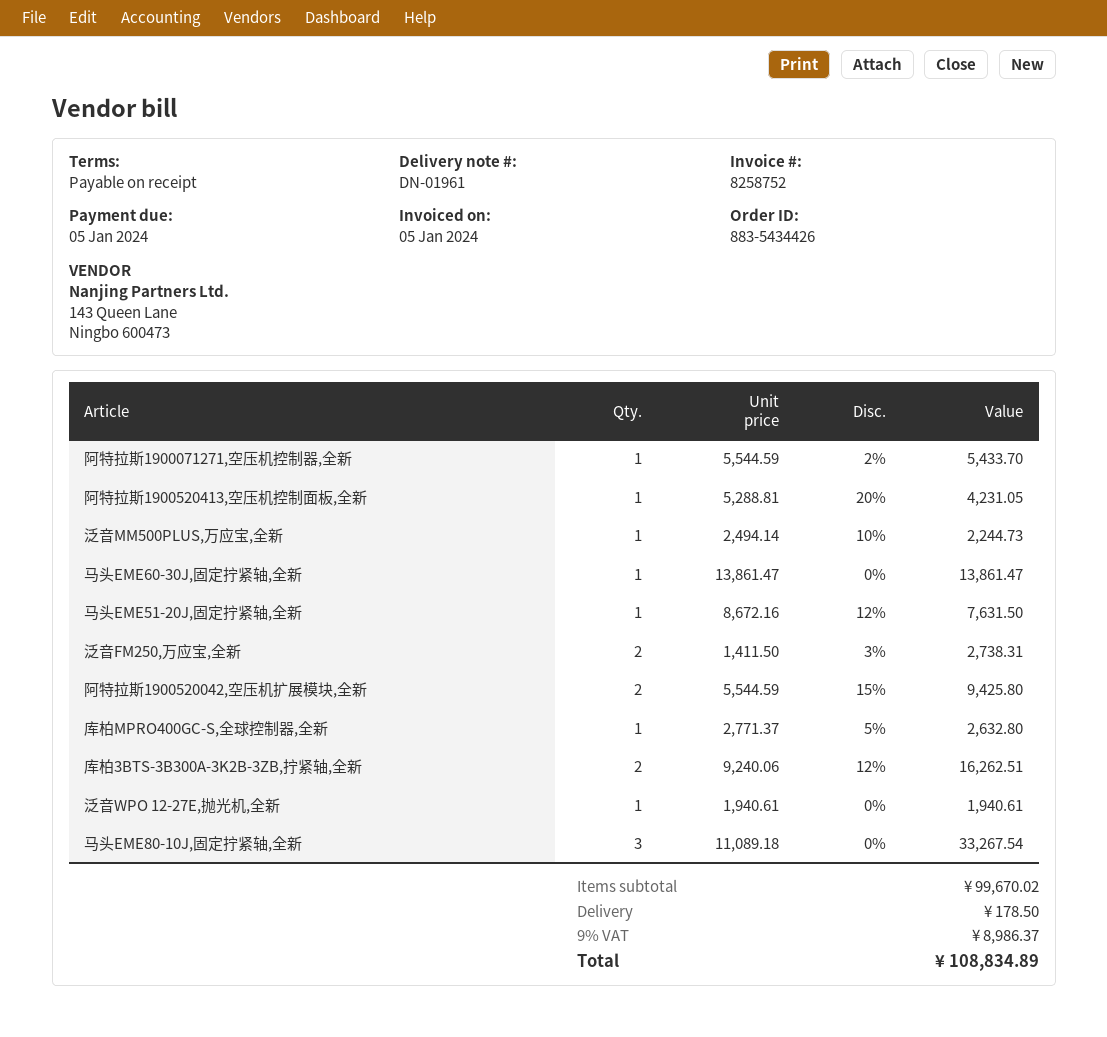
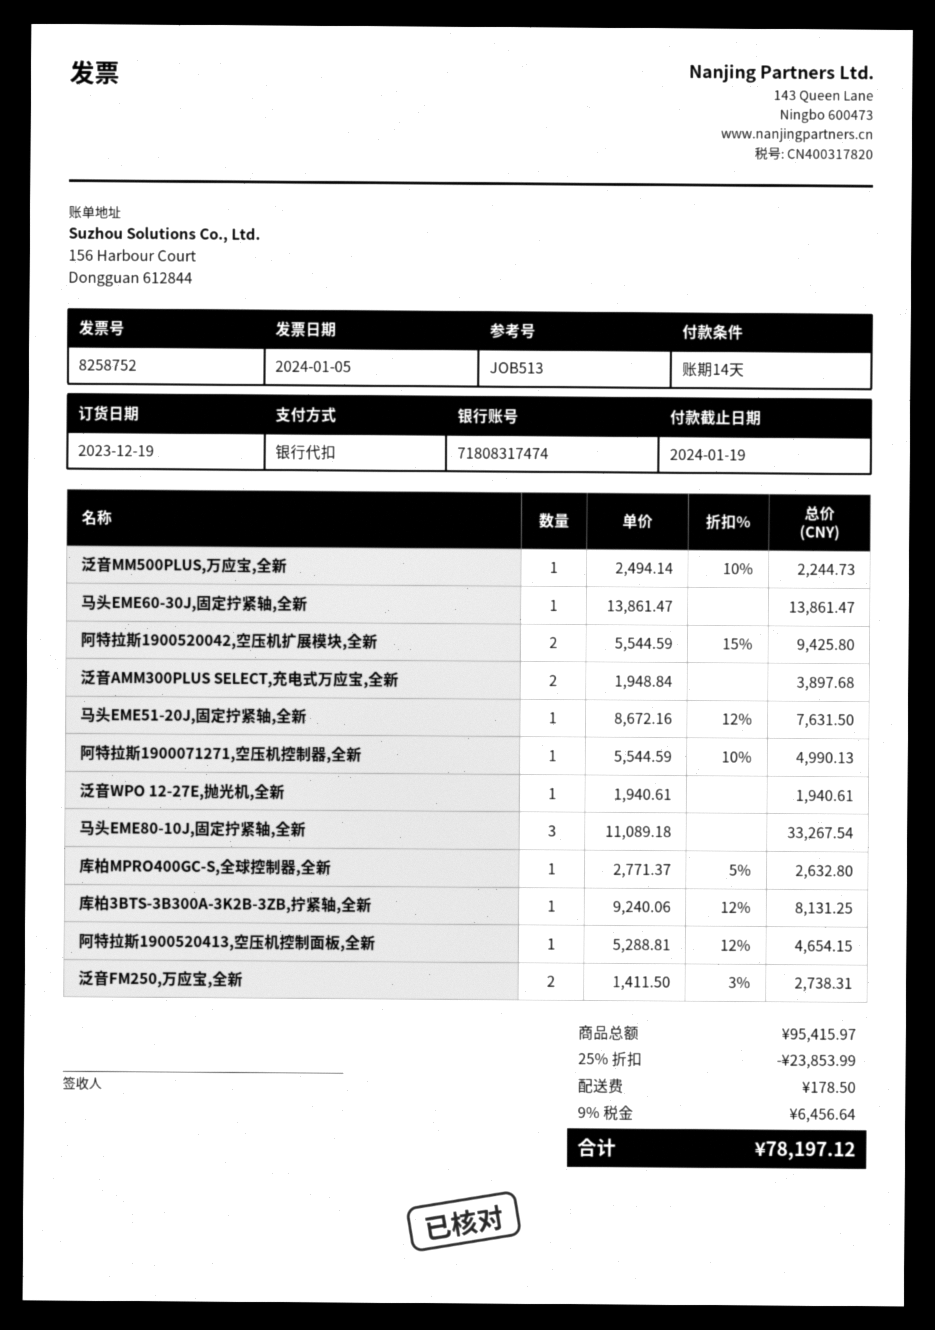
payment terms: on receipt -> 14 days
due date: 2024-01-05 -> 2024-01-19
阿特拉斯1900071271,空压机控制器,全新: 1 x 5544.59 - 2% = 5433.70 -> 1 x 5544.59 - 10% = 4990.13
阿特拉斯1900520413,空压机控制面板,全新: 1 x 5288.81 - 20% = 4231.05 -> 1 x 5288.81 - 12% = 4654.15
库柏3BTS-3B300A-3K2B-3ZB,拧紧轴,全新: 2 x 9240.06 - 12% = 16262.51 -> 1 x 9240.06 - 12% = 8131.25
泛音AMM300PLUS SELECT,充电式万应宝,全新: none -> 2 x 1948.84 = 3897.68
subtotal: 99670.02 -> 95415.97
discount: none -> 25% = 23853.99
tax: 9% = 8986.37 -> 9% = 6456.64
total: 108834.89 -> 78197.12

